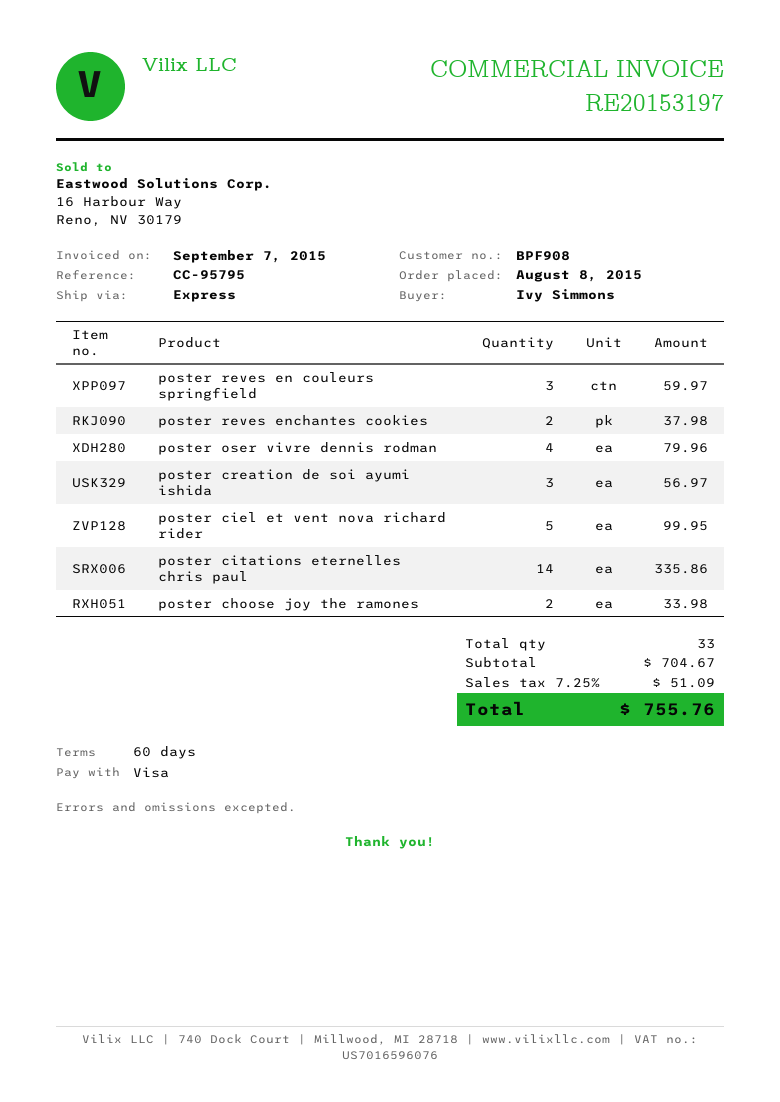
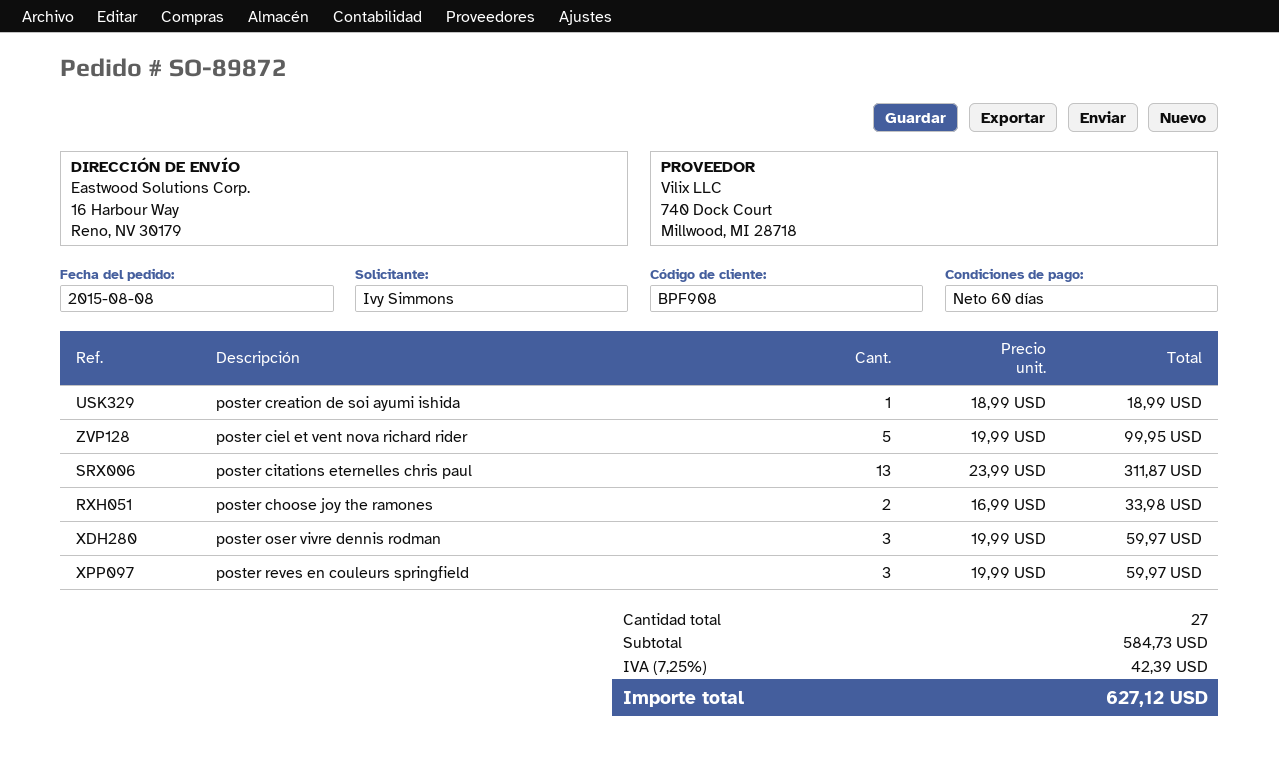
poster reves enchantes cookies: 2 for 37.98 -> none
poster oser vivre dennis rodman: 4 for 79.96 -> 3 for 59.97
poster creation de soi ayumi ishida: 3 for 56.97 -> 1 for 18.99
poster citations eternelles chris paul: 14 for 335.86 -> 13 for 311.87
total quantity: 33 -> 27
subtotal: 704.67 -> 584.73
tax: 7.25% = 51.09 -> 7.25% = 42.39
total: 755.76 -> 627.12

